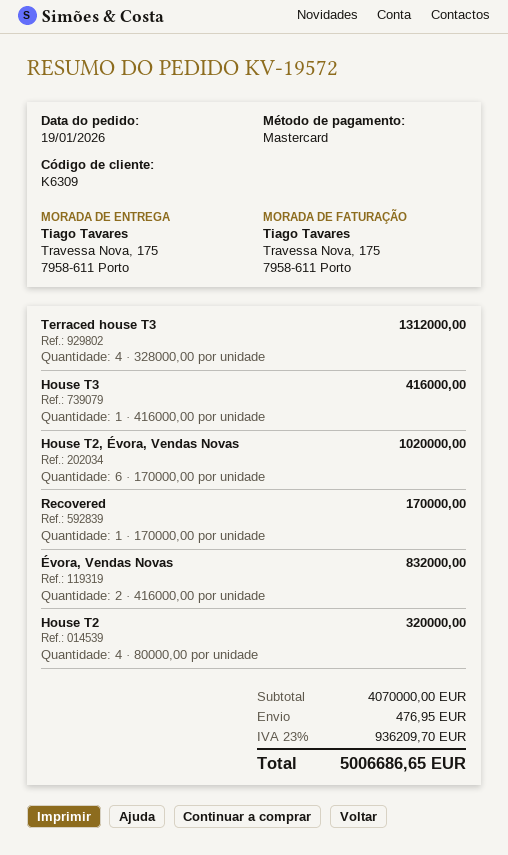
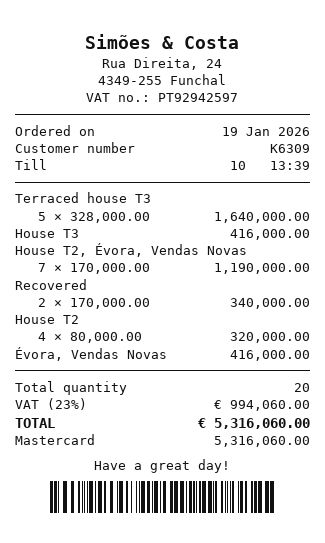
Terraced house T3: 4 x 328000.00 = 1312000.00 -> 5 x 328000.00 = 1640000.00
House T2, Évora, Vendas Novas: 6 x 170000.00 = 1020000.00 -> 7 x 170000.00 = 1190000.00
Recovered: 1 x 170000.00 = 170000.00 -> 2 x 170000.00 = 340000.00
Évora, Vendas Novas: 2 x 416000.00 = 832000.00 -> 1 x 416000.00 = 416000.00
shipping: 476.95 -> none
tax: 23% = 936209.70 -> 23% = 994060.00
total: 5006686.65 -> 5316060.00

